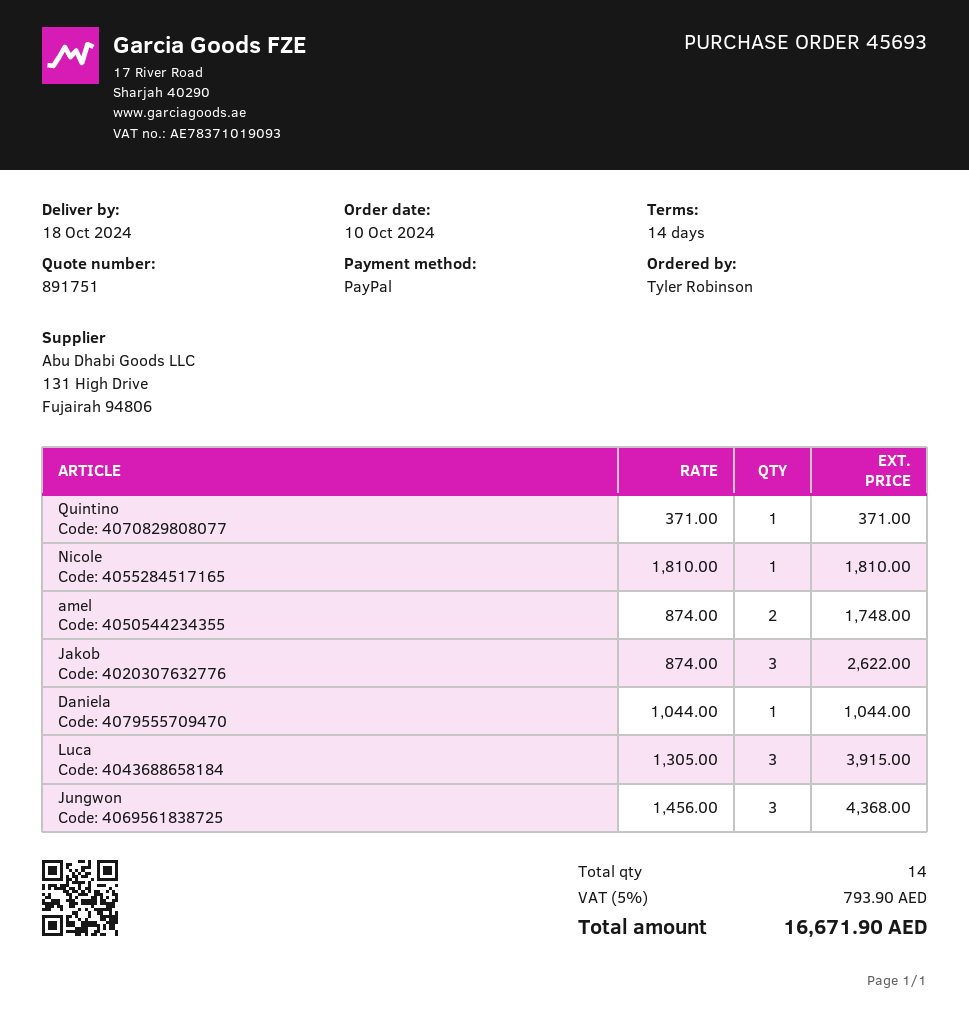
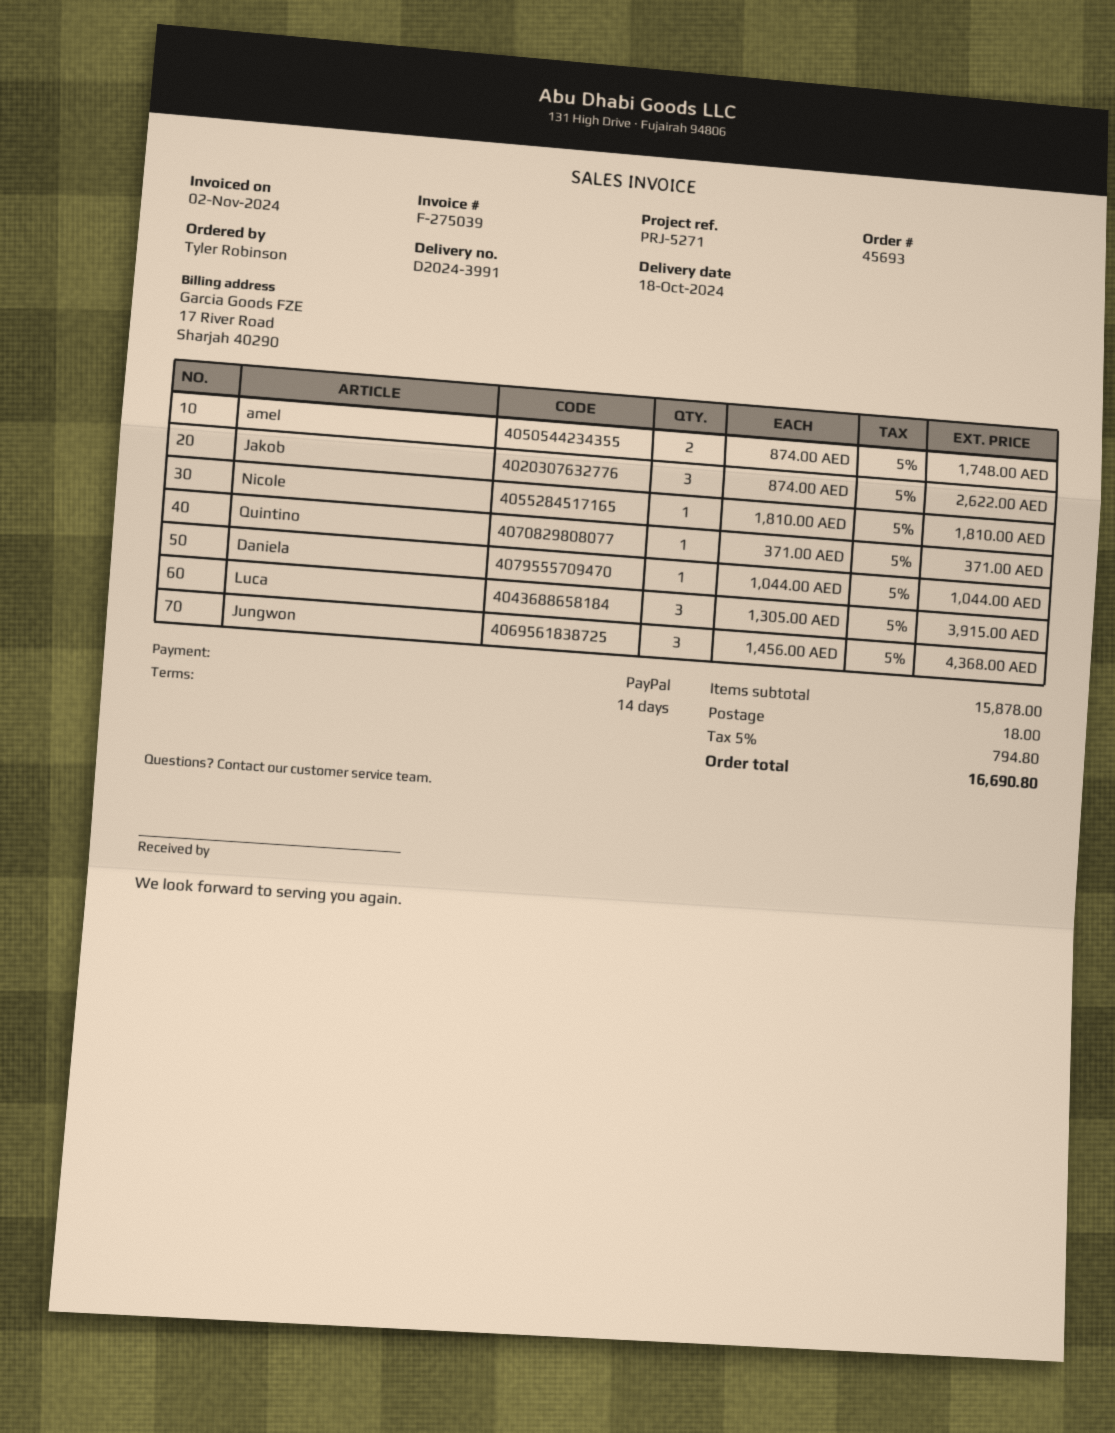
shipping: none -> 18.00
tax: 5% = 793.90 -> 5% = 794.80
total: 16671.90 -> 16690.80

